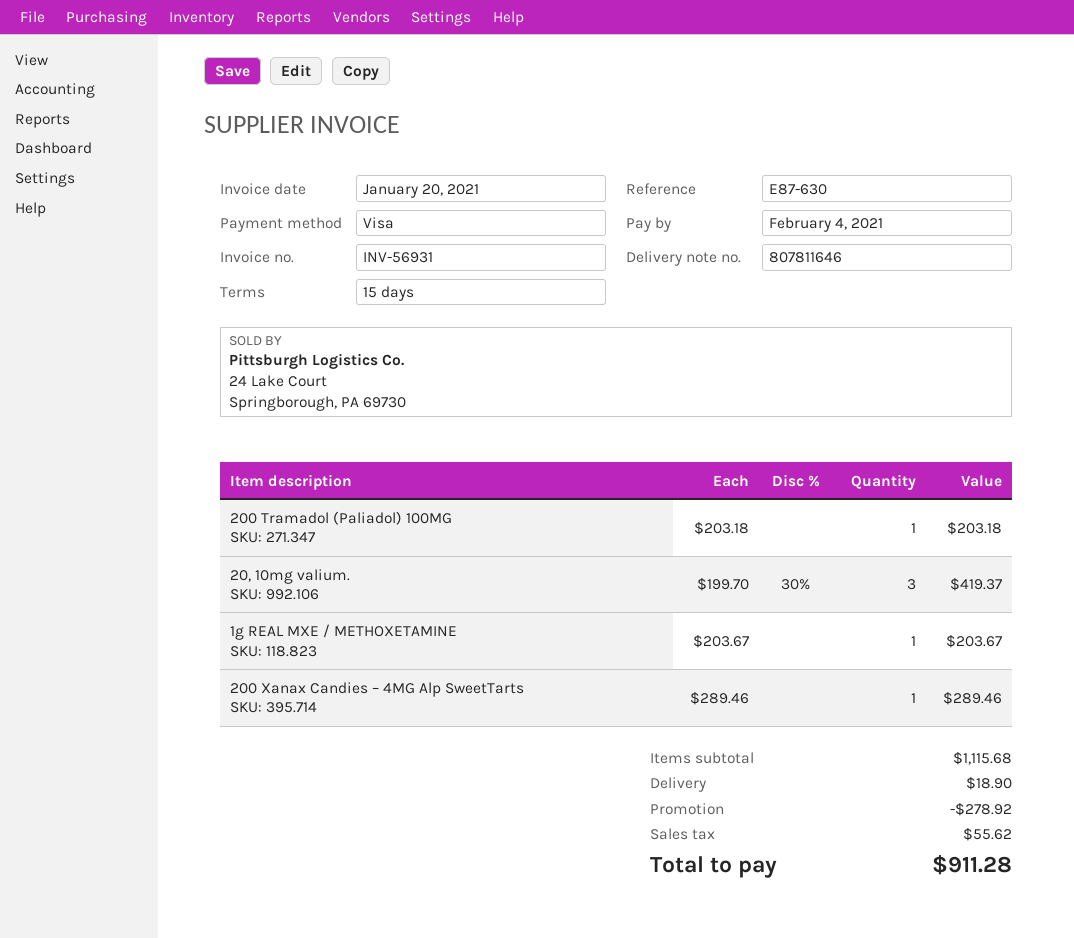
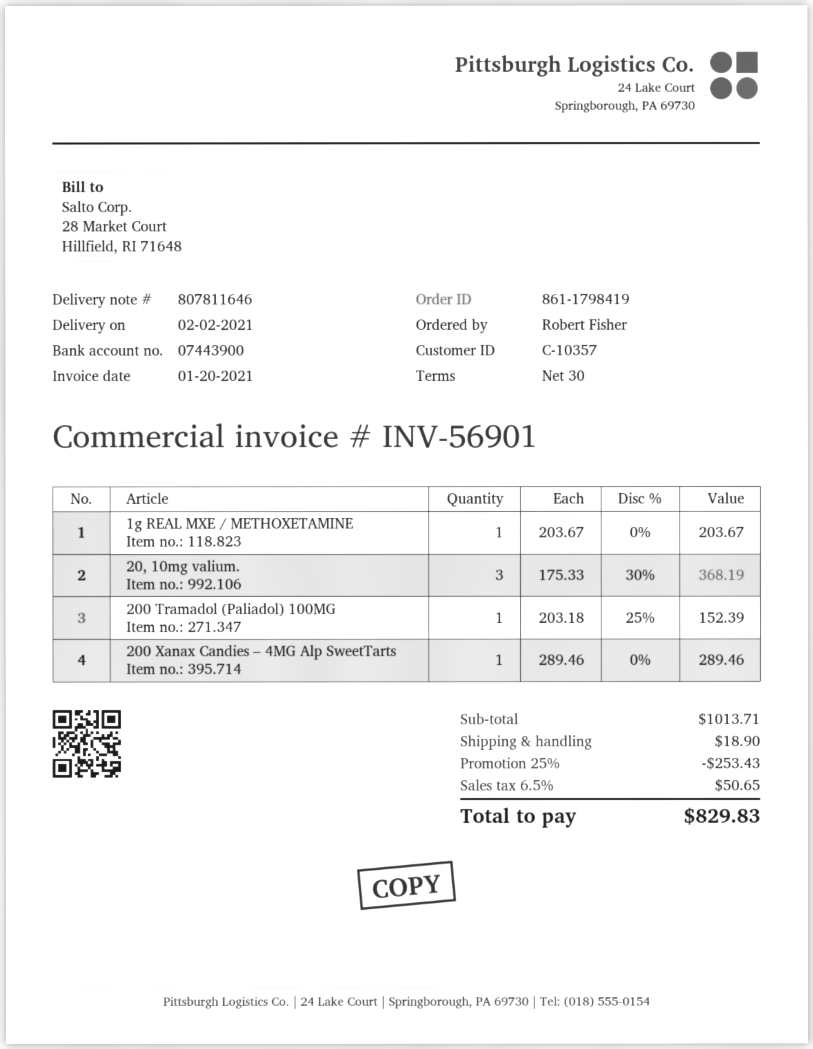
invoice number: INV-56931 -> INV-56901
payment terms: 15 days -> 30 days
200 Tramadol (Paliadol) 100MG: 1 x 203.18 = 203.18 -> 1 x 203.18 - 25% = 152.39
20, 10mg valium.: 3 x 199.70 - 30% = 419.37 -> 3 x 175.33 - 30% = 368.19
subtotal: 1115.68 -> 1013.71
discount: 278.92 -> 253.43
tax: 55.62 -> 50.65
total: 911.28 -> 829.83

